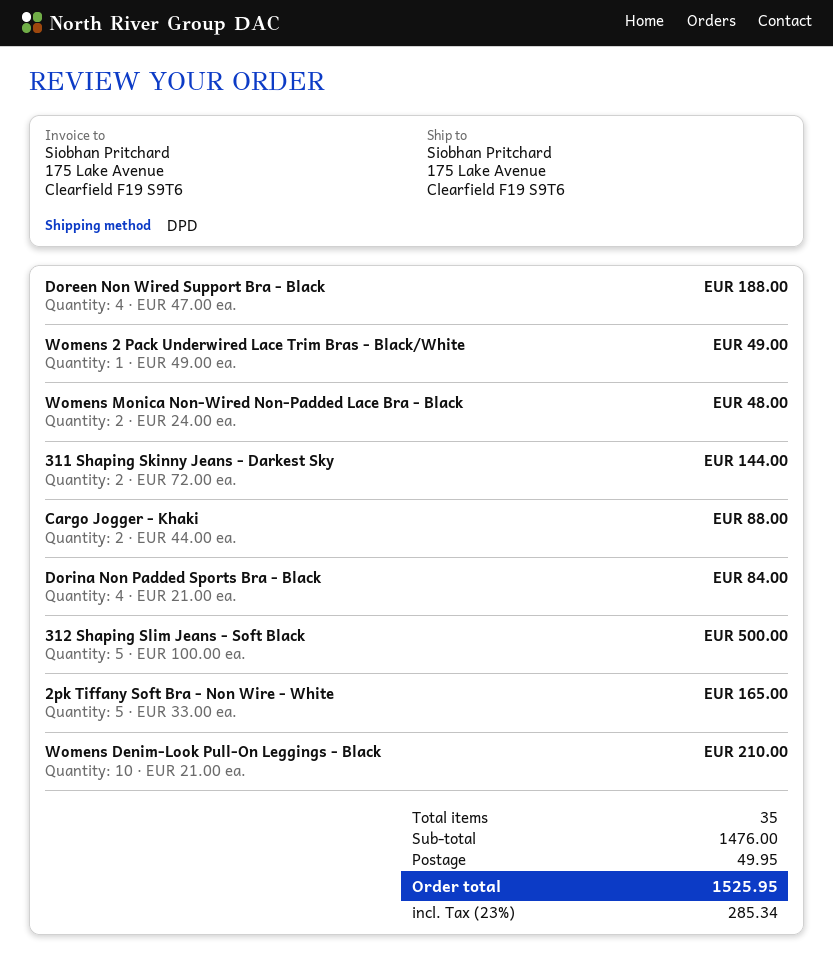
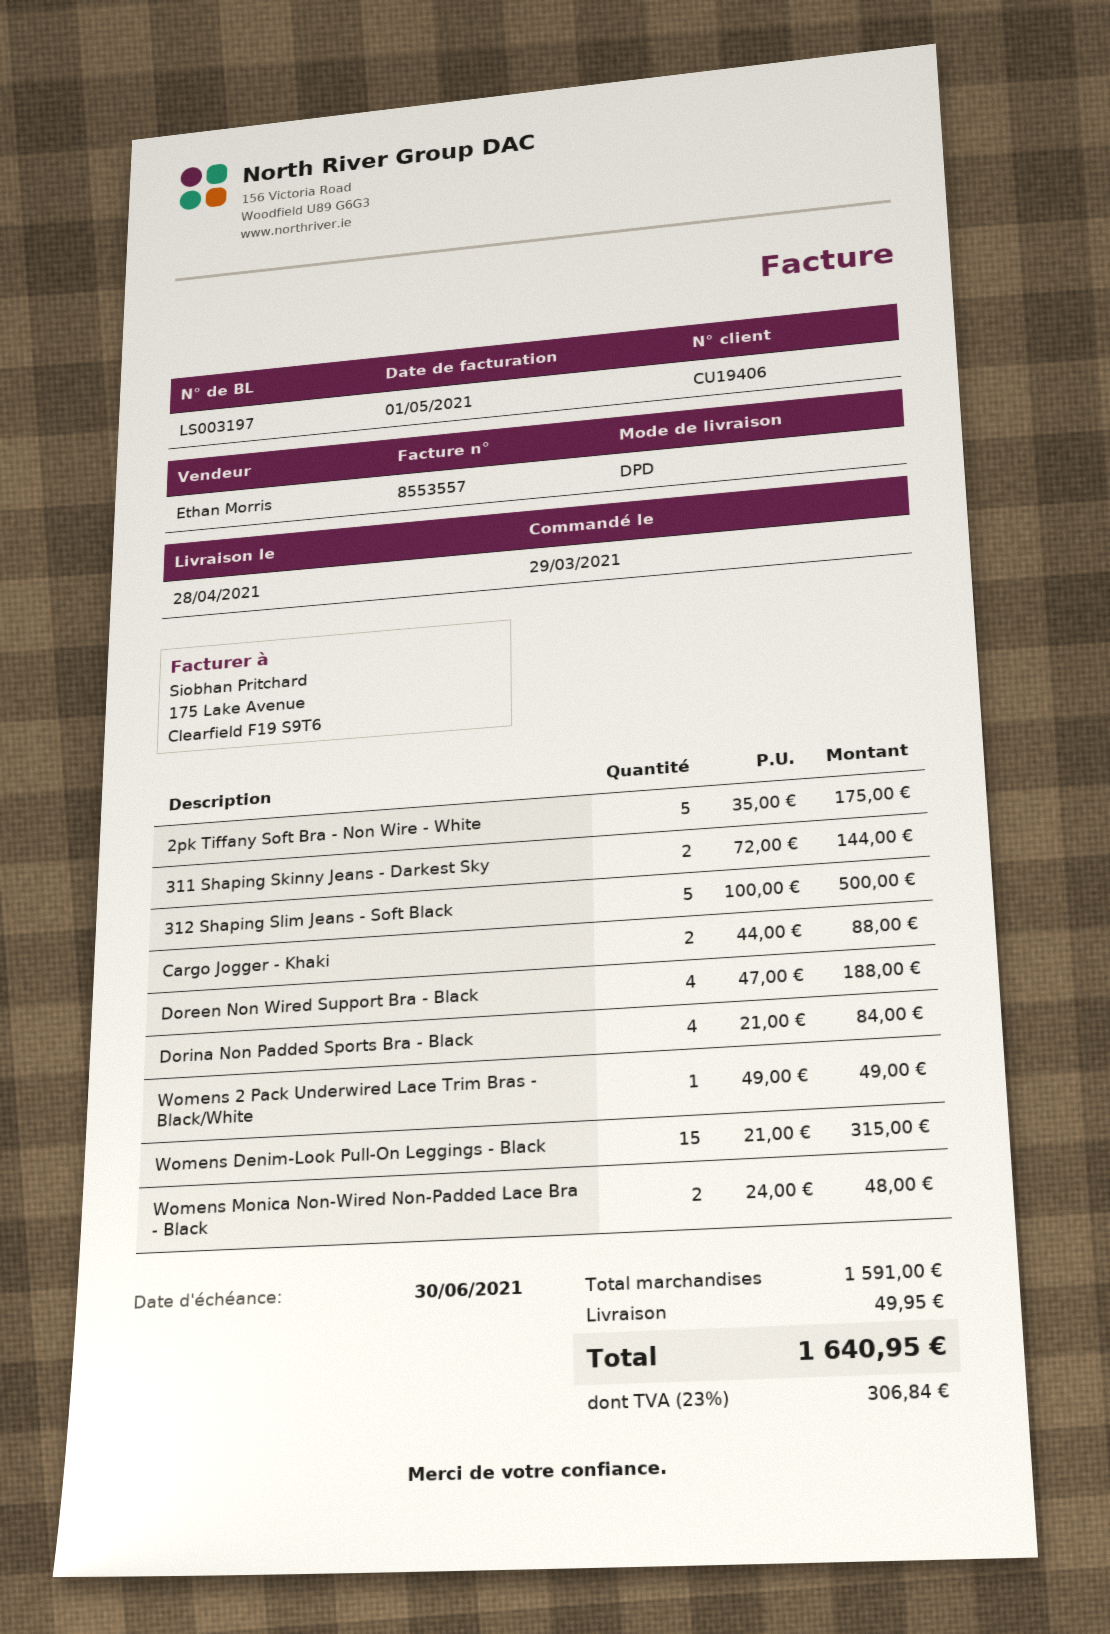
2pk Tiffany Soft Bra - Non Wire - White: 5 x 33.00 = 165.00 -> 5 x 35.00 = 175.00
Womens Denim-Look Pull-On Leggings - Black: 10 x 21.00 = 210.00 -> 15 x 21.00 = 315.00
subtotal: 1476.00 -> 1591.00
tax: 23% = 285.34 -> 23% = 306.84
total: 1525.95 -> 1640.95

